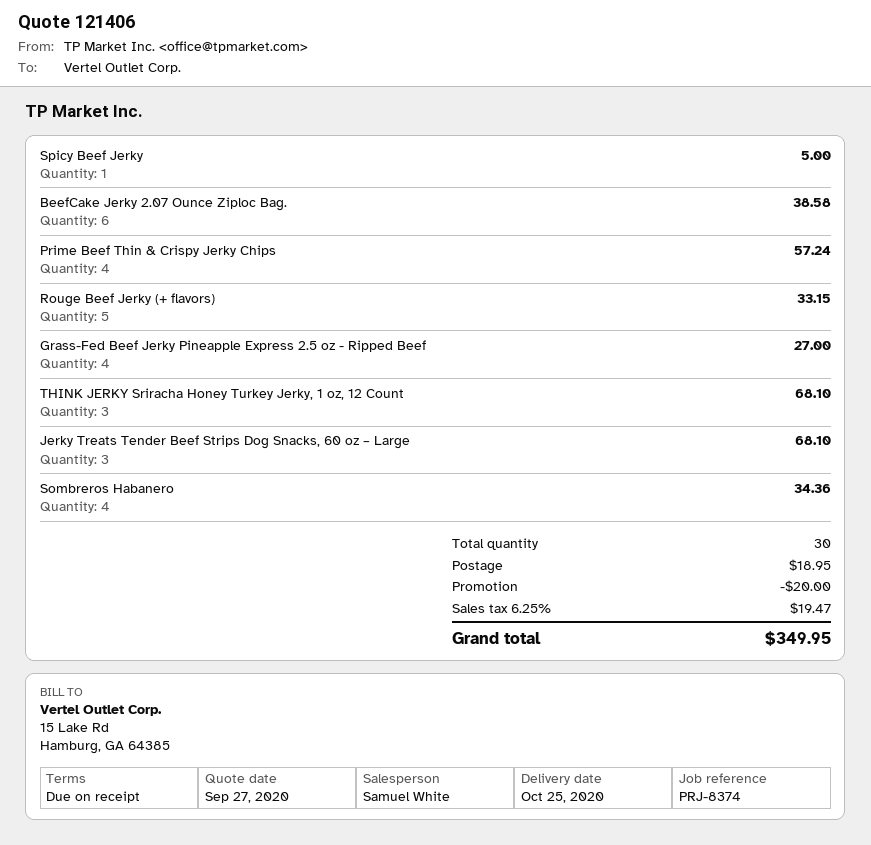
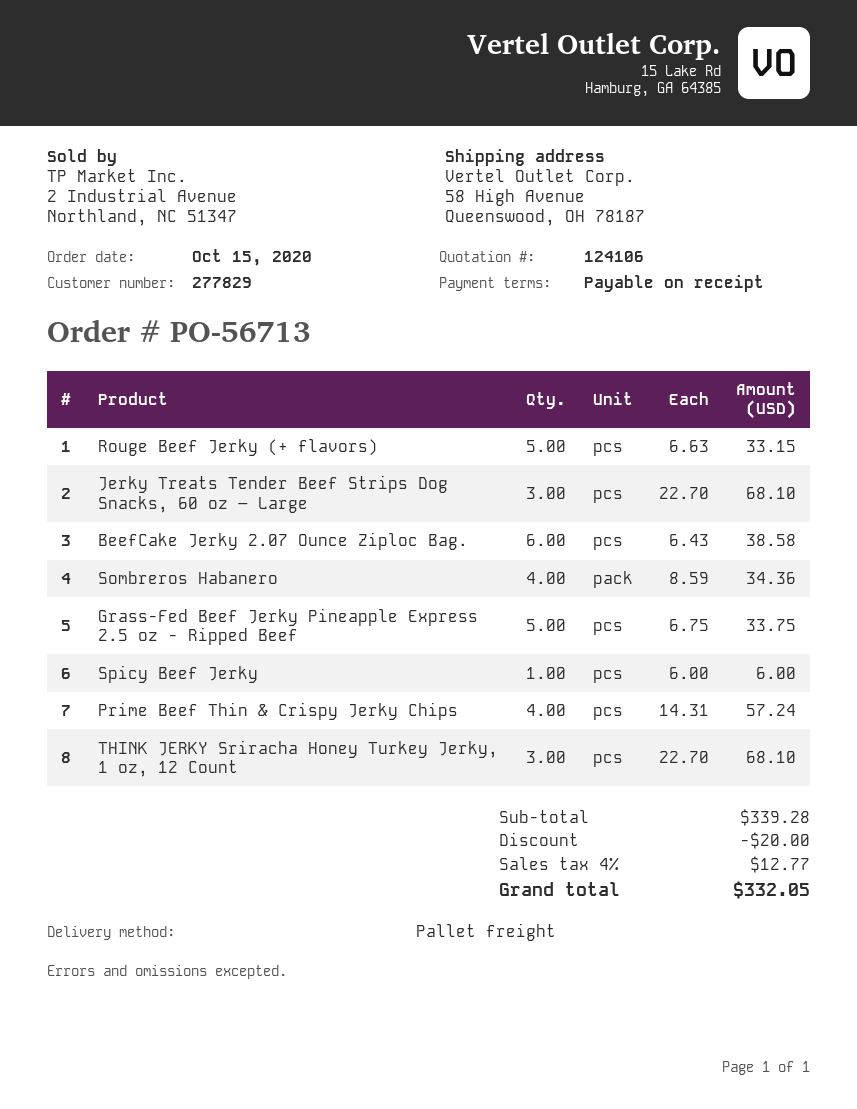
quote number: 121406 -> 124106
Spicy Beef Jerky: 1 for 5.00 -> 1 for 6.00
Grass-Fed Beef Jerky Pineapple Express 2.5 oz - Ripped Beef: 4 for 27.00 -> 5 for 33.75
shipping: 18.95 -> none
tax: 6.25% = 19.47 -> 4% = 12.77
total: 349.95 -> 332.05

